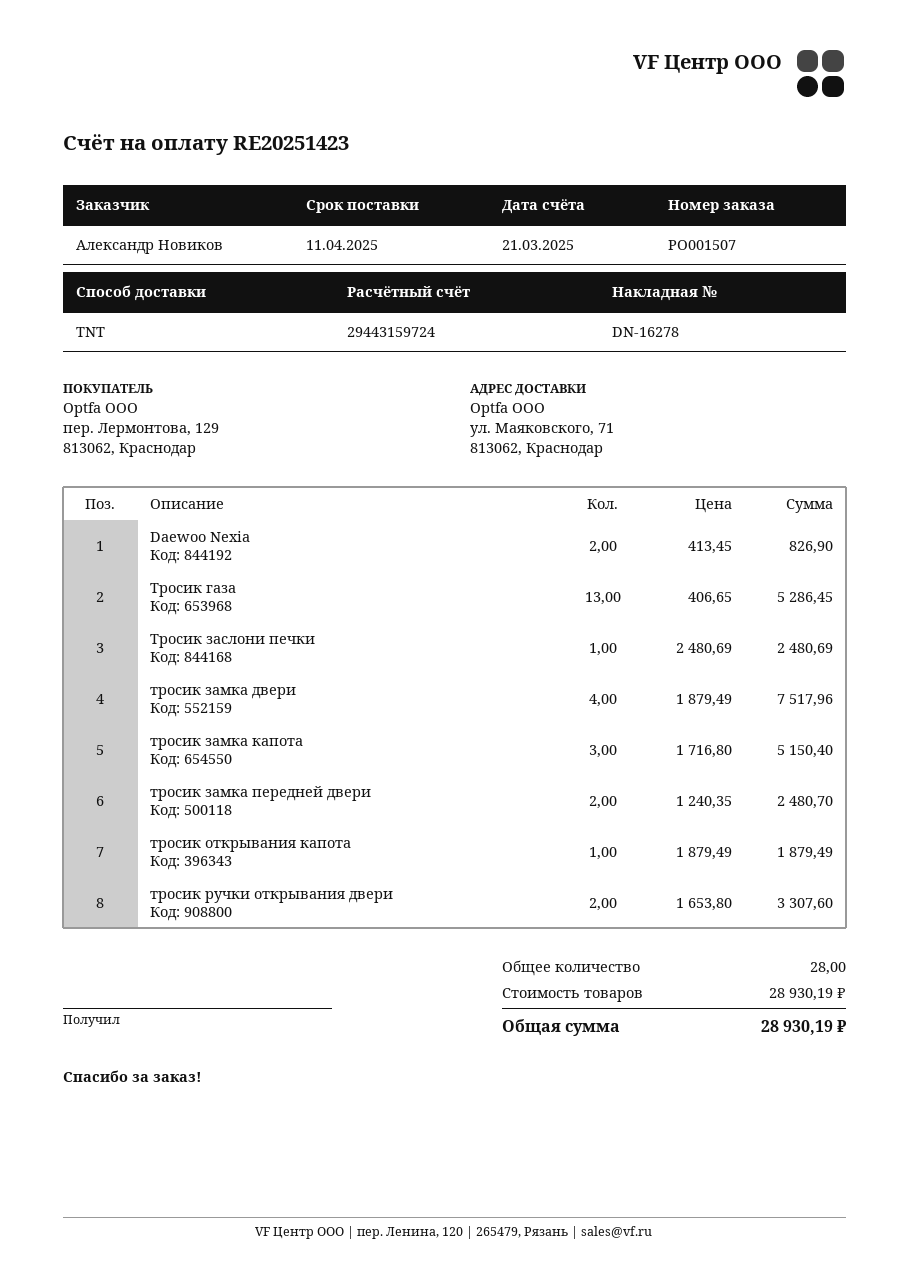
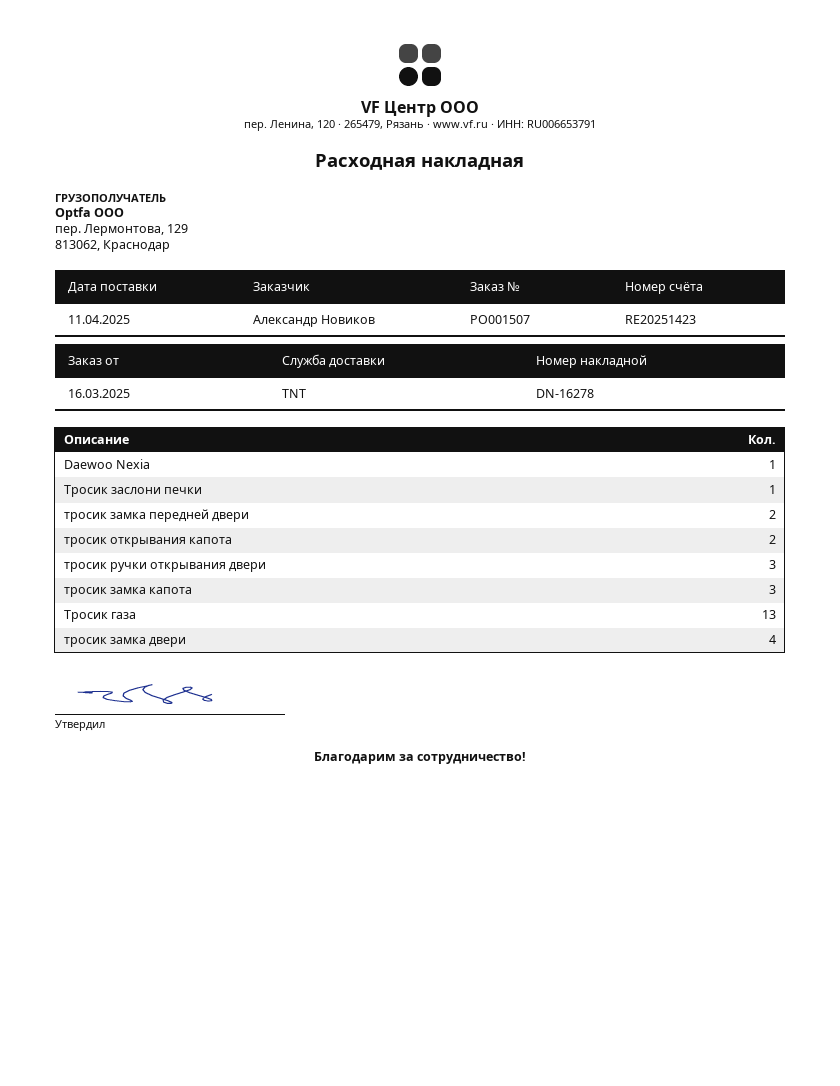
ship to: ул. Маяковского, 71, 813062, Краснодар -> пер. Лермонтова, 129, 813062, Краснодар
Daewoo Nexia: 2 -> 1
тросик открывания капота: 1 -> 2
тросик ручки открывания двери: 2 -> 3

